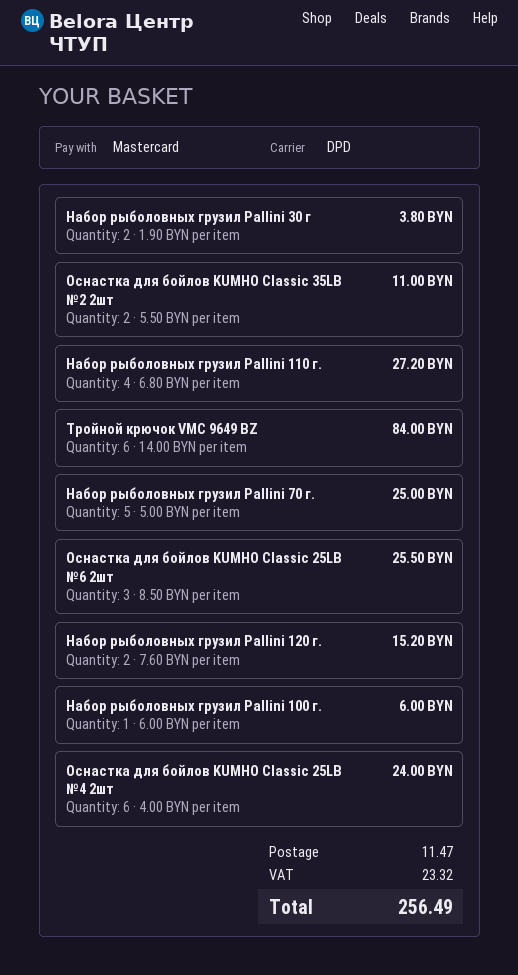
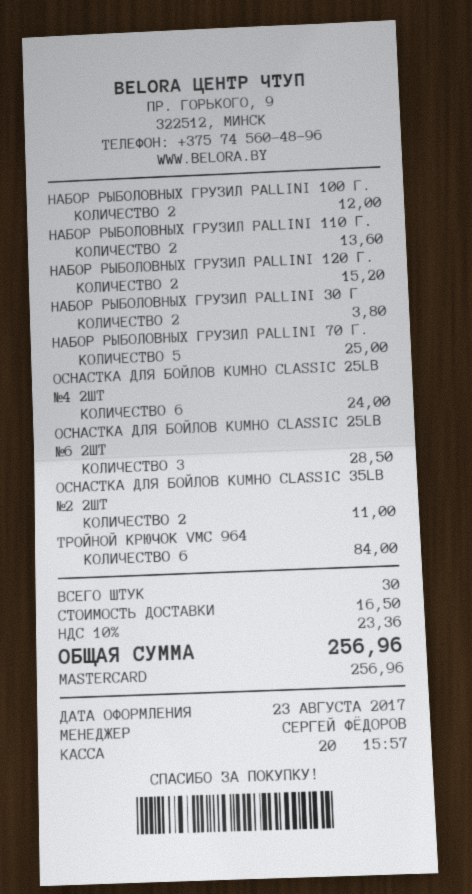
Набор рыболовных грузил Pallini 110 г.: 4 for 27.20 -> 2 for 13.60
Оснастка для бойлов KUMHO Classic 25LB №6 2шт: 3 for 25.50 -> 3 for 28.50
Набор рыболовных грузил Pallini 100 г.: 1 for 6.00 -> 2 for 12.00
shipping: 11.47 -> 16.50
tax: 23.32 -> 23.36
total: 256.49 -> 256.96

